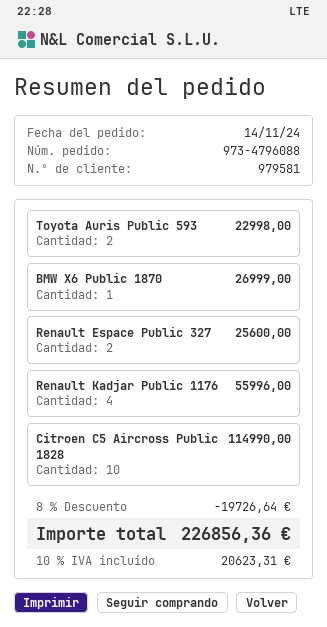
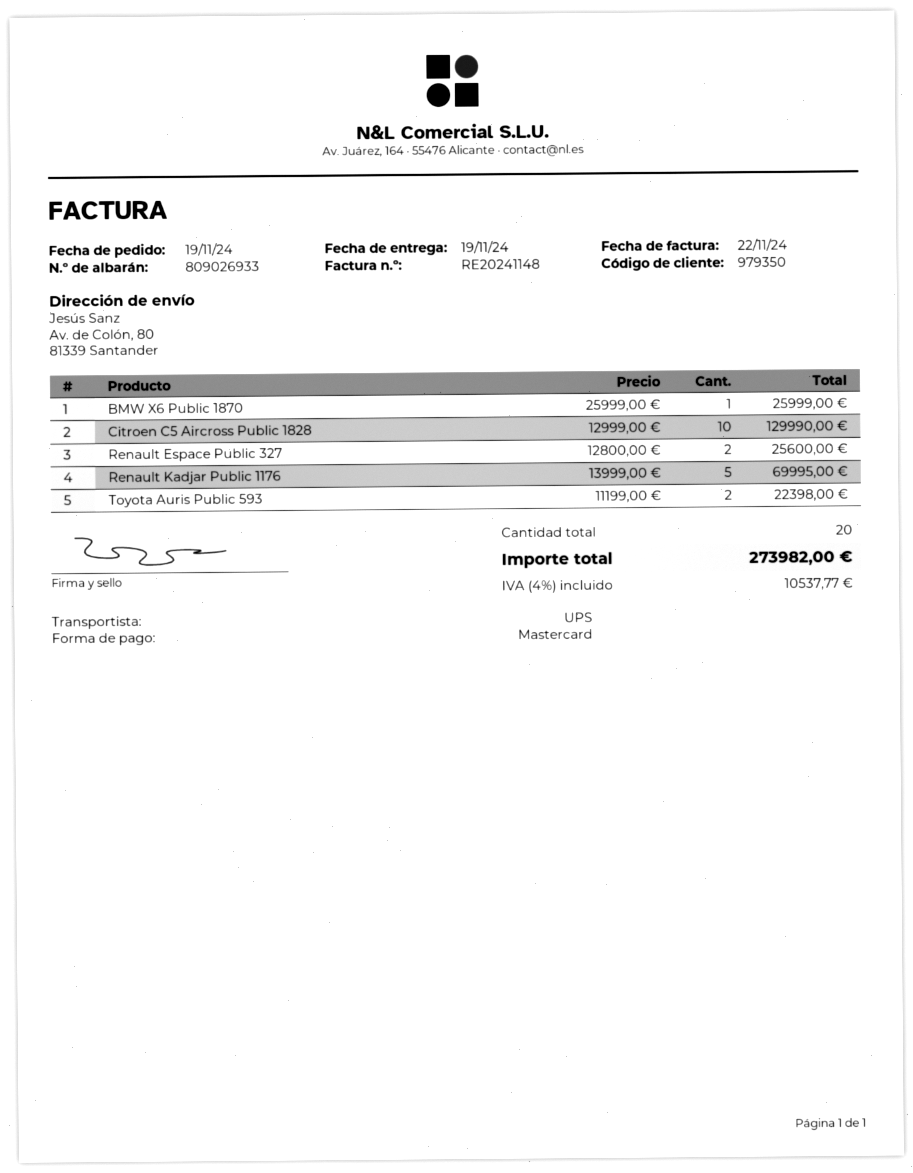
order date: 2024-11-14 -> 2024-11-19
customer number: 979581 -> 979350
Toyota Auris Public 593: 2 for 22998.00 -> 2 for 22398.00
BMW X6 Public 1870: 1 for 26999.00 -> 1 for 25999.00
Renault Kadjar Public 1176: 4 for 55996.00 -> 5 for 69995.00
Citroen C5 Aircross Public 1828: 10 for 114990.00 -> 10 for 129990.00
discount: 8% = 19726.64 -> none
tax: 10% = 20623.31 -> 4% = 10537.77
total: 226856.36 -> 273982.00

